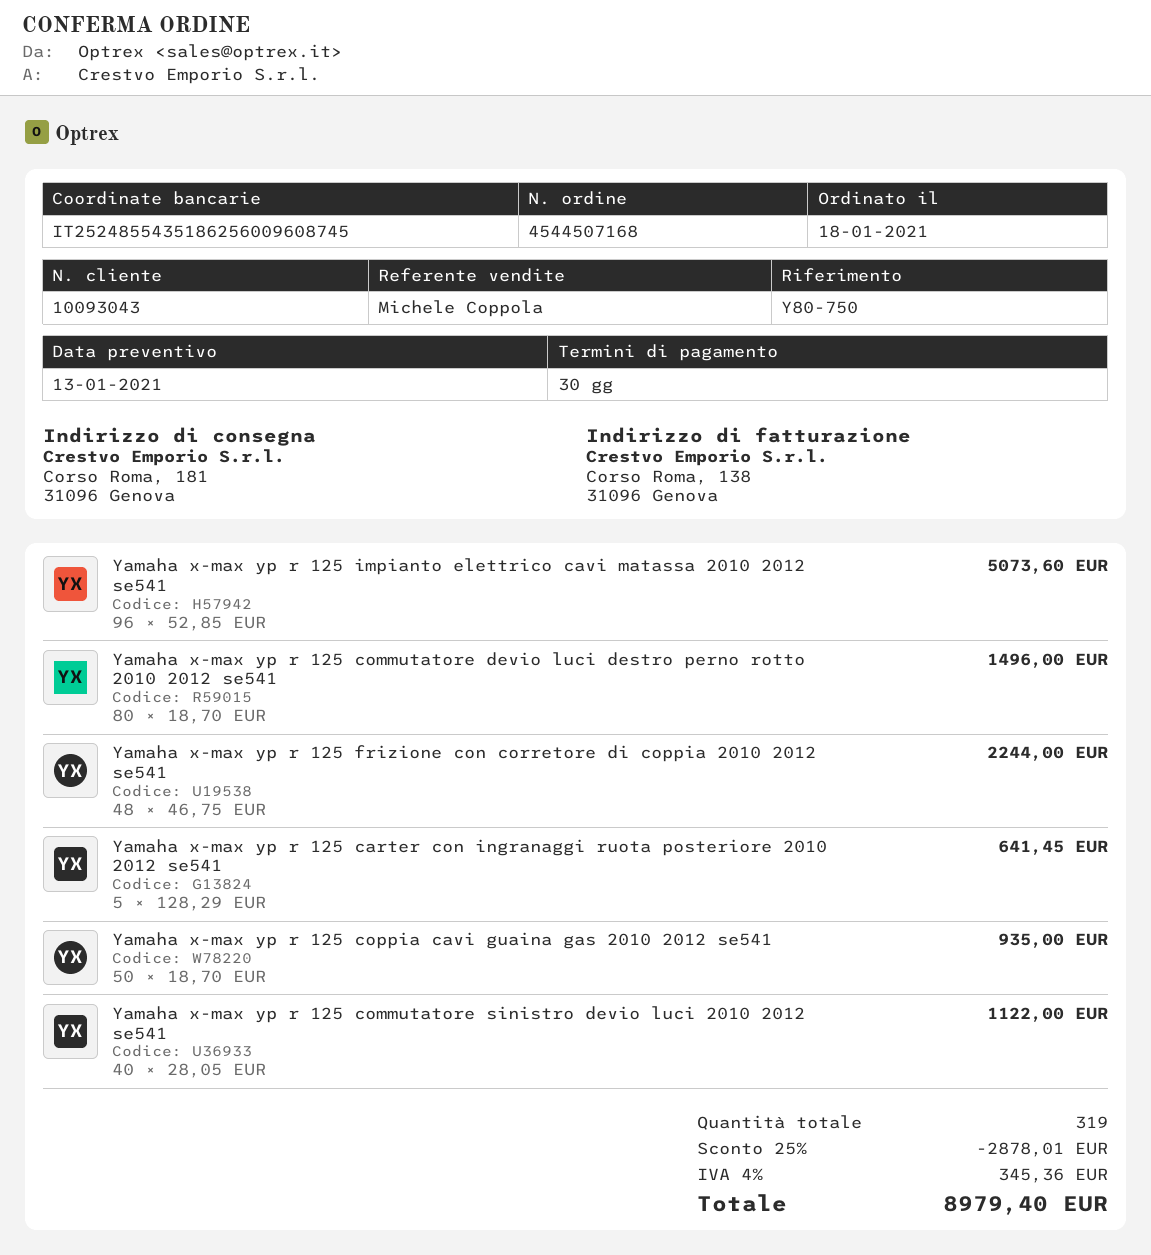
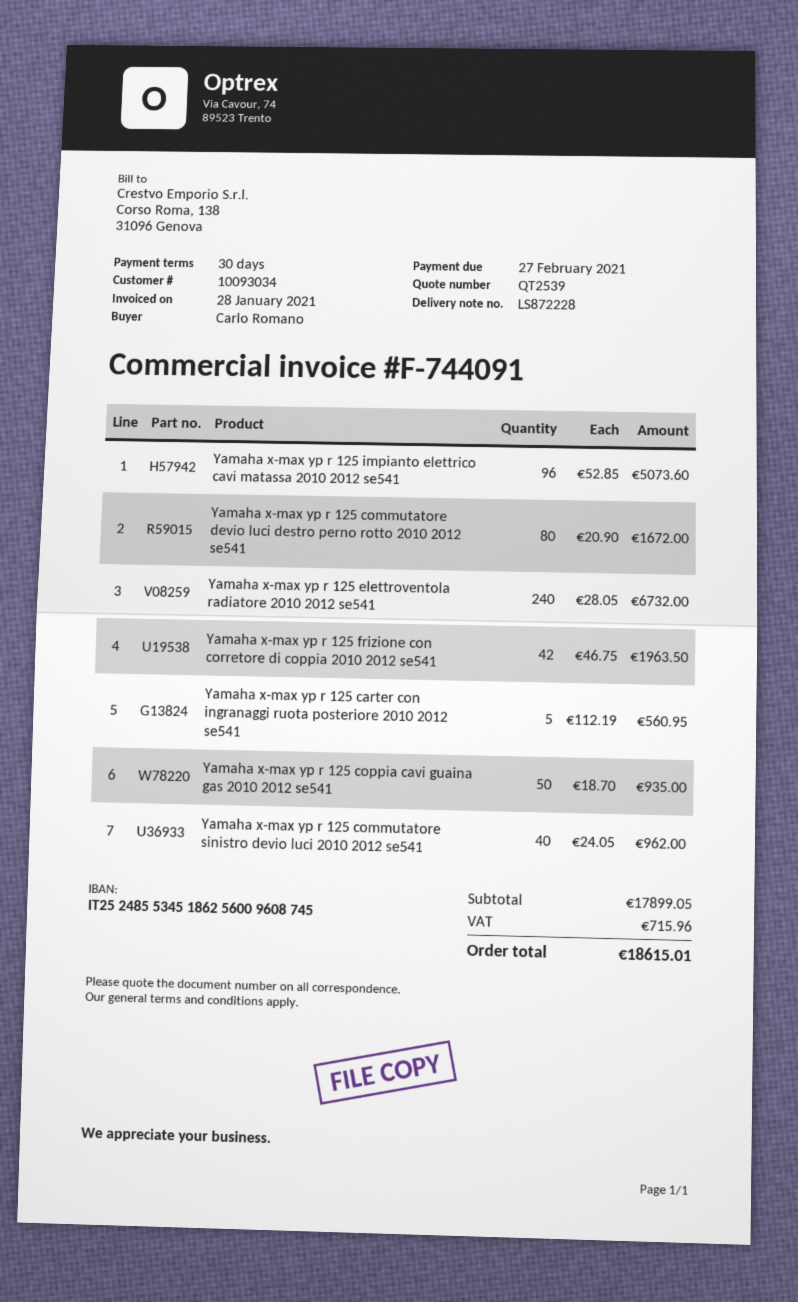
customer number: 10093043 -> 10093034
bank account: IT2524855435186256009608745 -> IT2524855345186256009608745
Yamaha x-max yp r 125 commutatore devio luci destro perno rotto 2010 2012 se541: 80 x 18.70 = 1496.00 -> 80 x 20.90 = 1672.00
Yamaha x-max yp r 125 frizione con corretore di coppia 2010 2012 se541: 48 x 46.75 = 2244.00 -> 42 x 46.75 = 1963.50
Yamaha x-max yp r 125 carter con ingranaggi ruota posteriore 2010 2012 se541: 5 x 128.29 = 641.45 -> 5 x 112.19 = 560.95
Yamaha x-max yp r 125 commutatore sinistro devio luci 2010 2012 se541: 40 x 28.05 = 1122.00 -> 40 x 24.05 = 962.00
Yamaha x-max yp r 125 elettroventola radiatore 2010 2012 se541: none -> 240 x 28.05 = 6732.00
discount: 25% = 2878.01 -> none
tax: 345.36 -> 715.96
total: 8979.40 -> 18615.01

